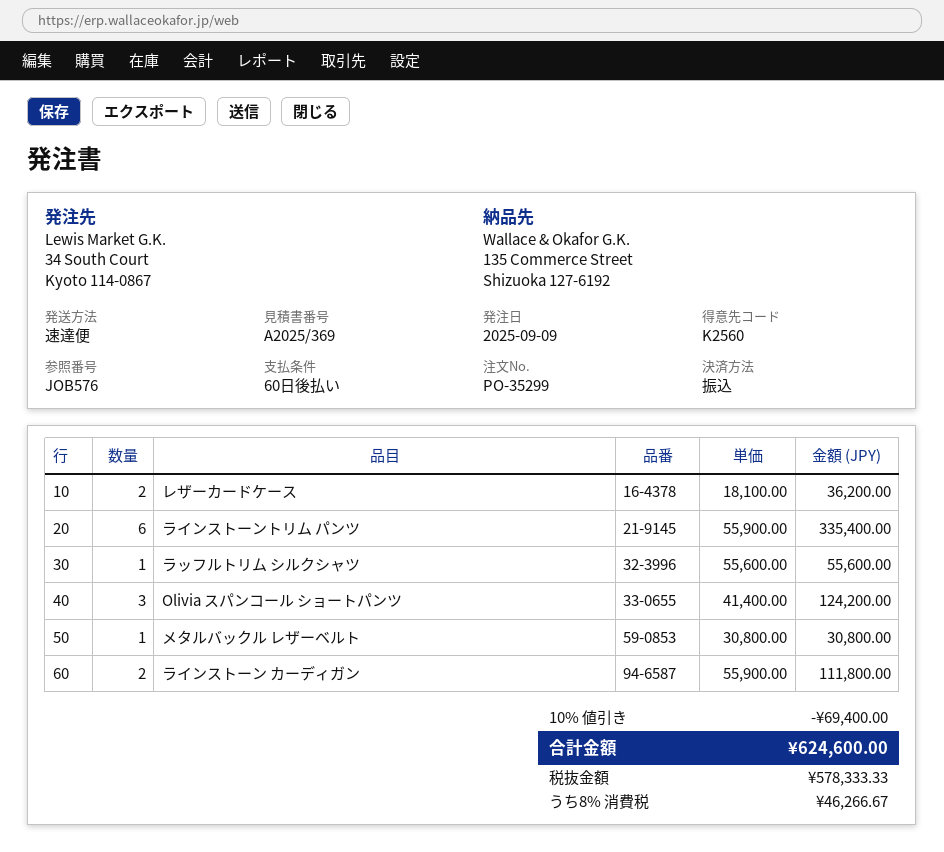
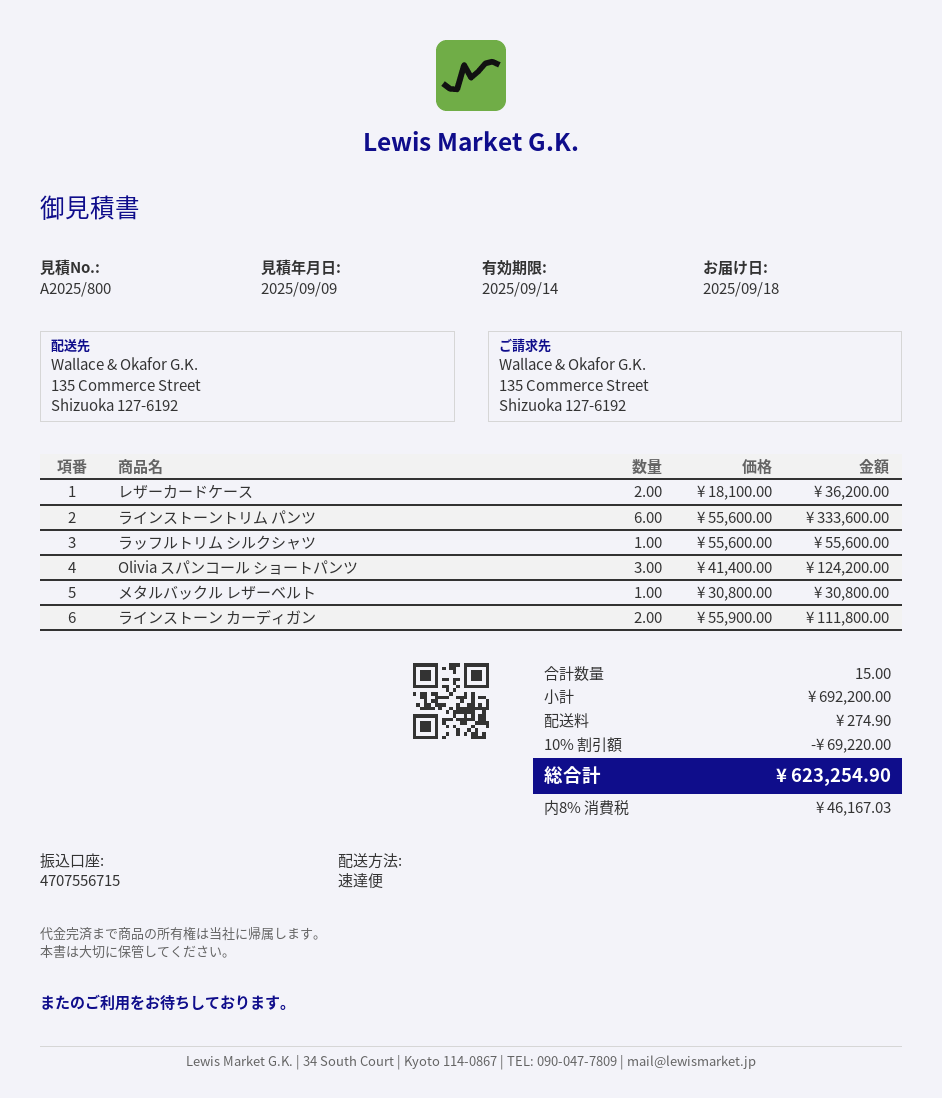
quote number: A2025/369 -> A2025/800
ラインストーントリム パンツ: 6 x 55900.00 = 335400.00 -> 6 x 55600.00 = 333600.00
discount: 10% = 69400.00 -> 10% = 69220.00
shipping: none -> 274.90
tax: 8% = 46266.67 -> 8% = 46167.03
total: 624600.00 -> 623254.90

